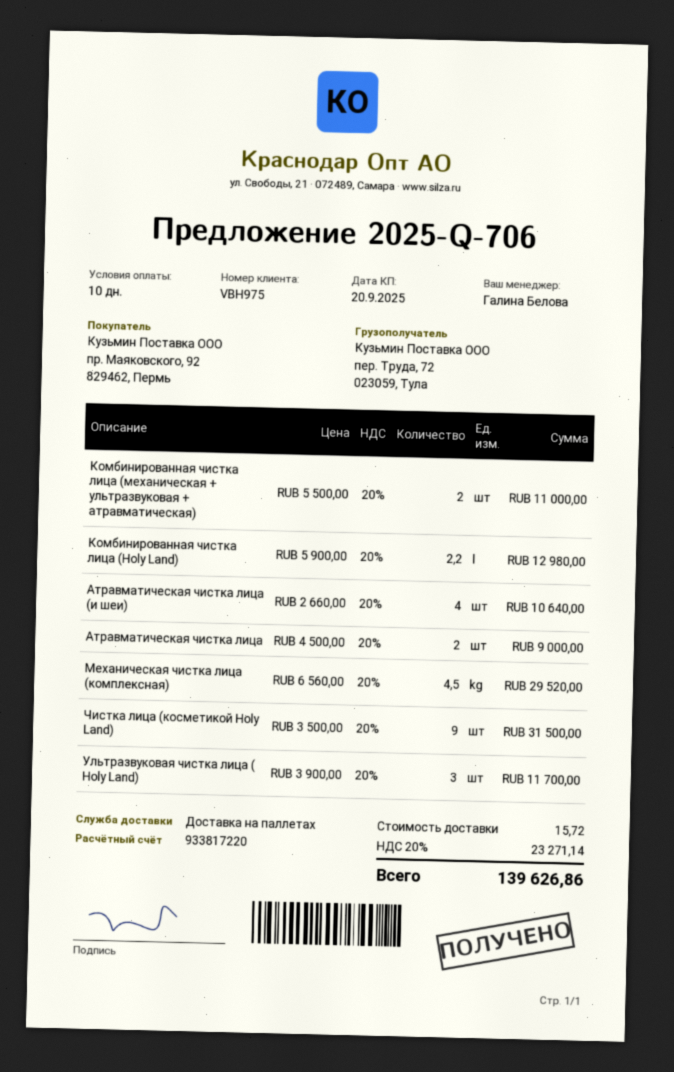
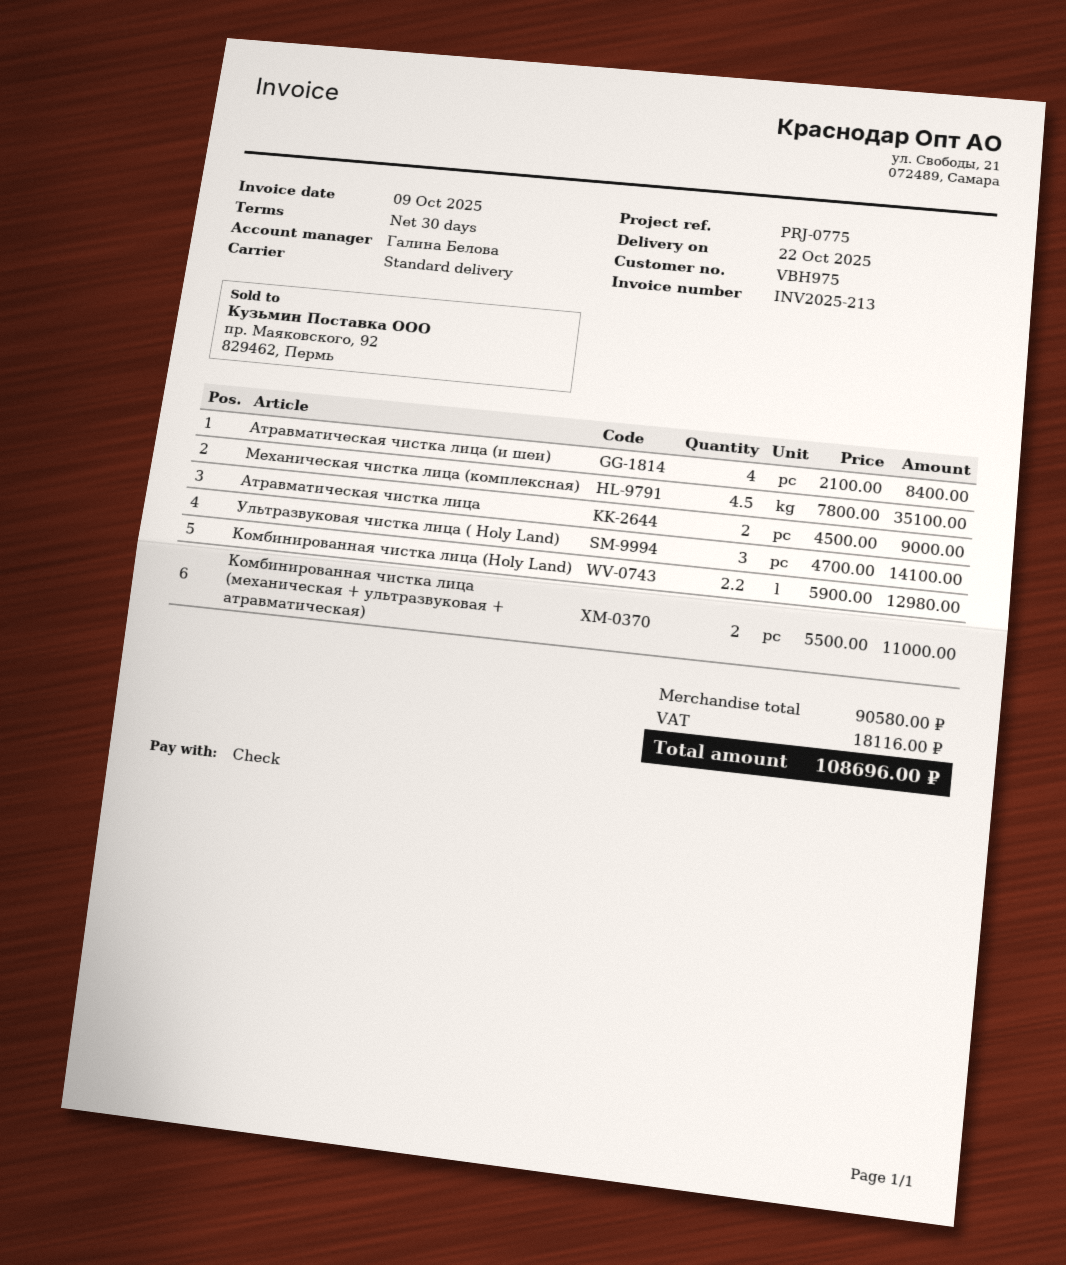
payment terms: 10 days -> 30 days
shipping method: pallet freight -> standard
Атравматическая чистка лица (и шеи): 4 x 2660.00 = 10640.00 -> 4 x 2100.00 = 8400.00
Механическая чистка лица (комплексная): 4.5 x 6560.00 = 29520.00 -> 4.5 x 7800.00 = 35100.00
Чистка лица (косметикой Holy Land): 9 x 3500.00 = 31500.00 -> none
Ультразвуковая чистка лица ( Holy Land): 3 x 3900.00 = 11700.00 -> 3 x 4700.00 = 14100.00
shipping: 15.72 -> none
tax: 23271.14 -> 18116.00
total: 139626.86 -> 108696.00

